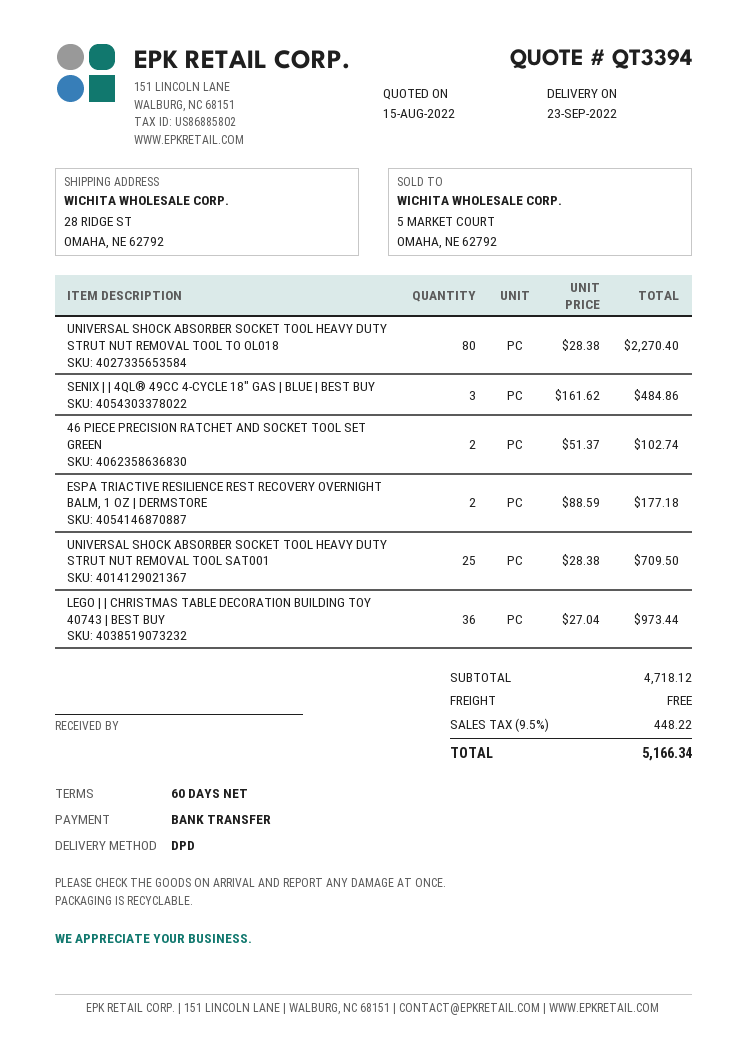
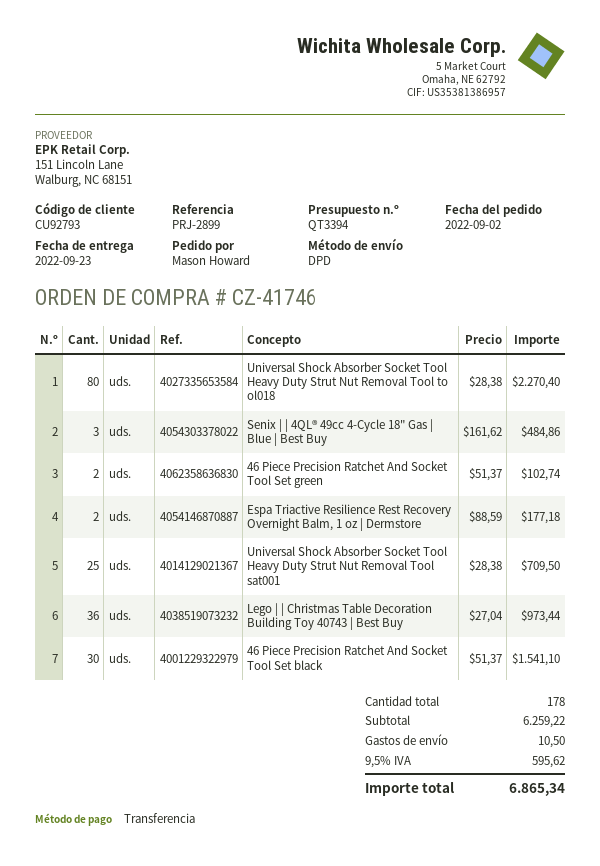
46 Piece Precision Ratchet And Socket Tool Set black: none -> 30 x 51.37 = 1541.10
subtotal: 4718.12 -> 6259.22
shipping: 0.00 -> 10.50
tax: 9.5% = 448.22 -> 9.5% = 595.62
total: 5166.34 -> 6865.34

